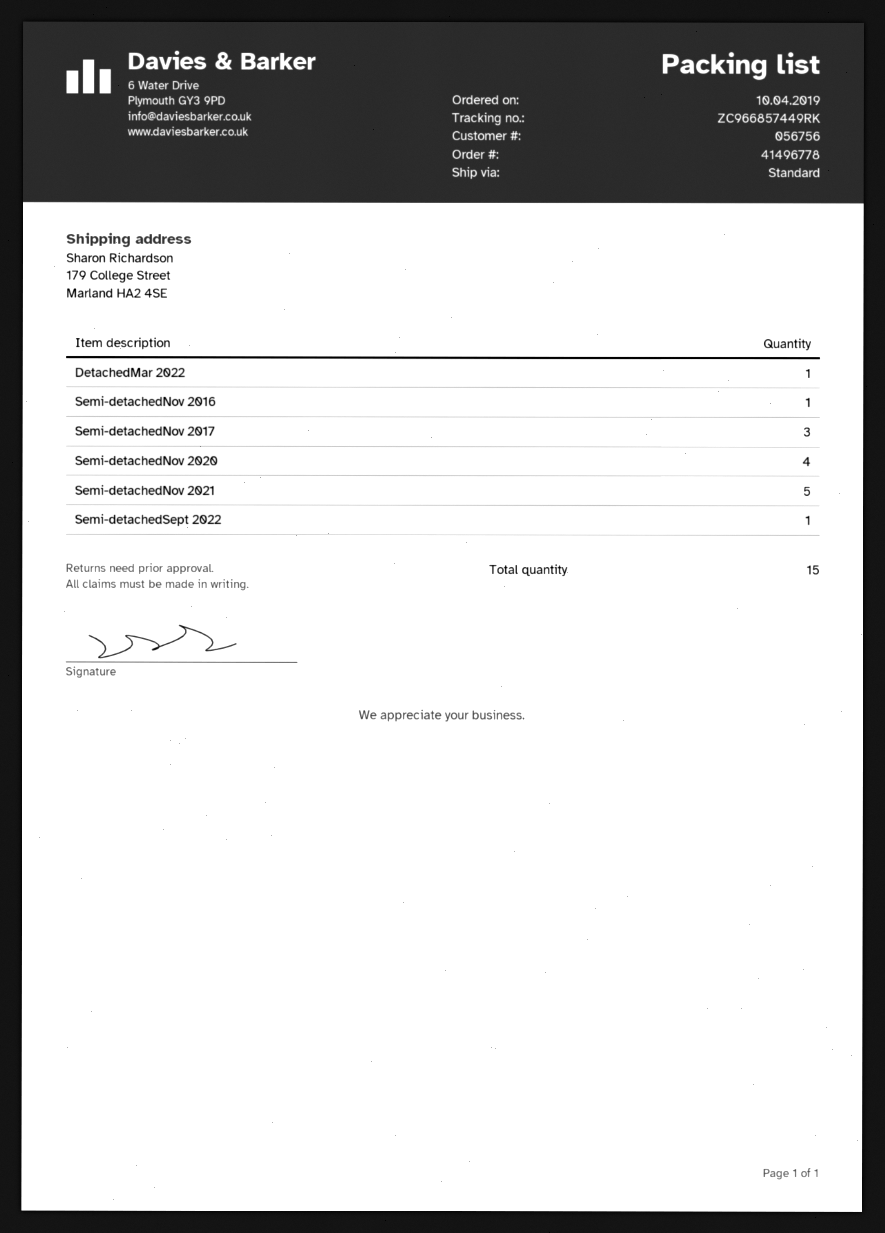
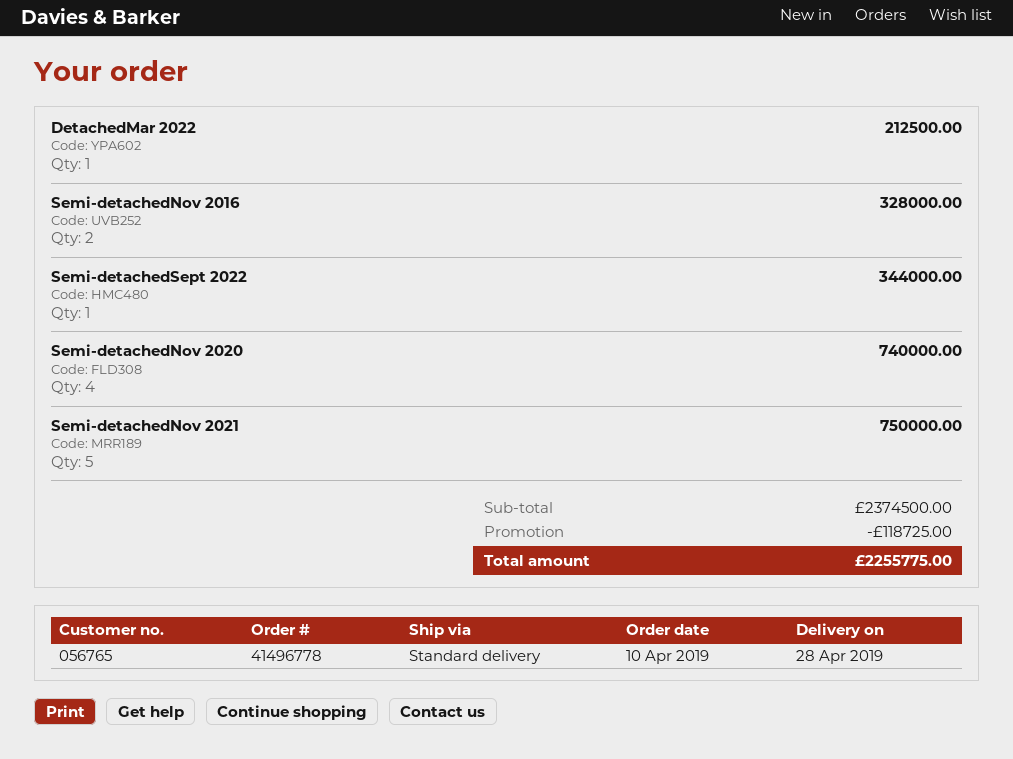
customer number: 056756 -> 056765
Semi-detachedNov 2016: 1 -> 2
Semi-detachedNov 2017: 3 -> none

